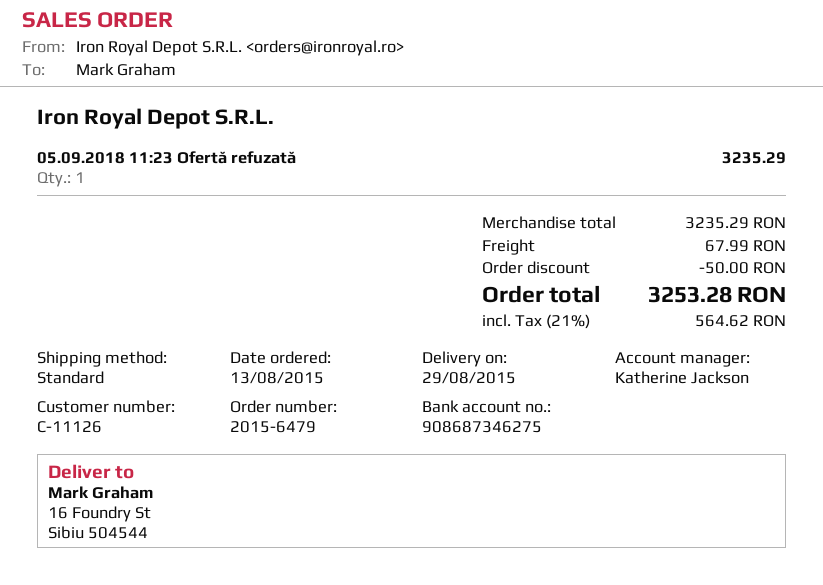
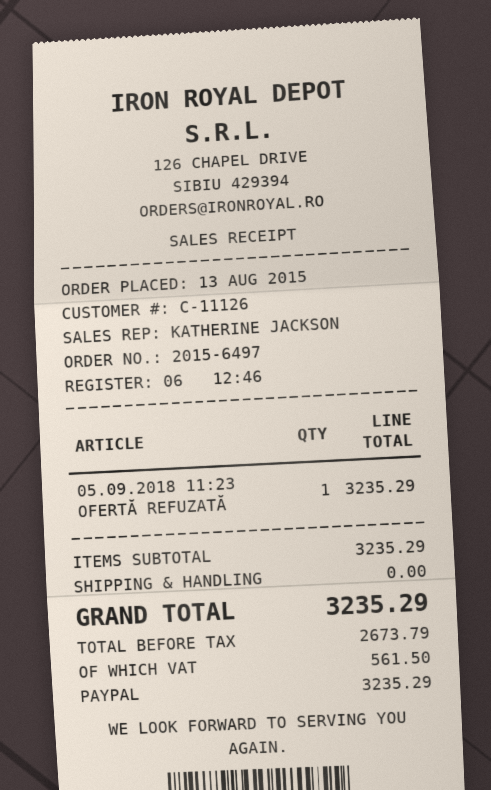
order number: 2015-6479 -> 2015-6497
discount: 50.00 -> none
shipping: 67.99 -> 0.00
tax: 564.62 -> 561.50
total: 3253.28 -> 3235.29

